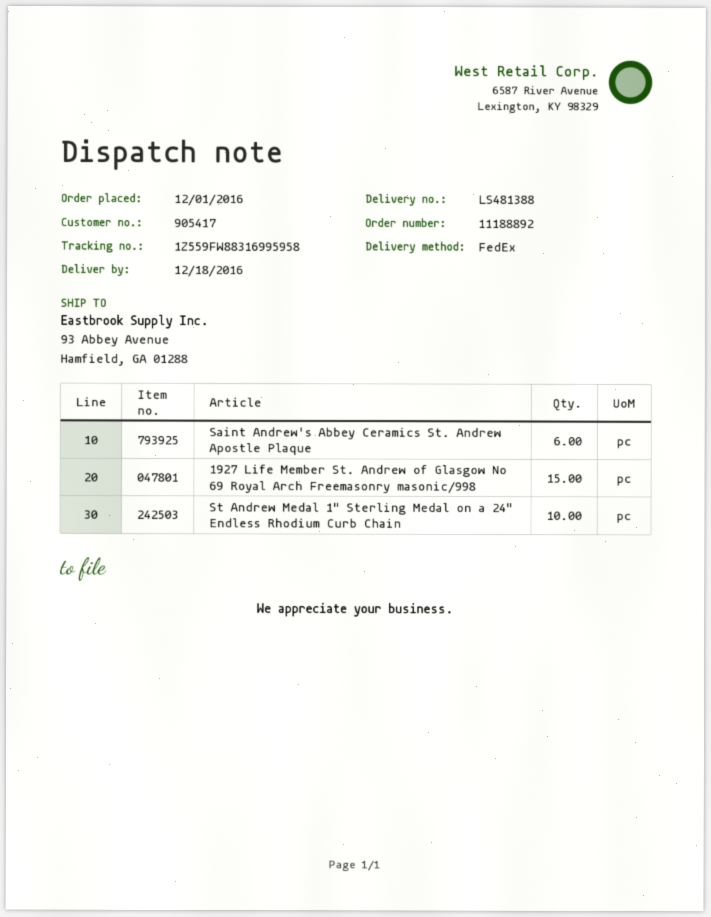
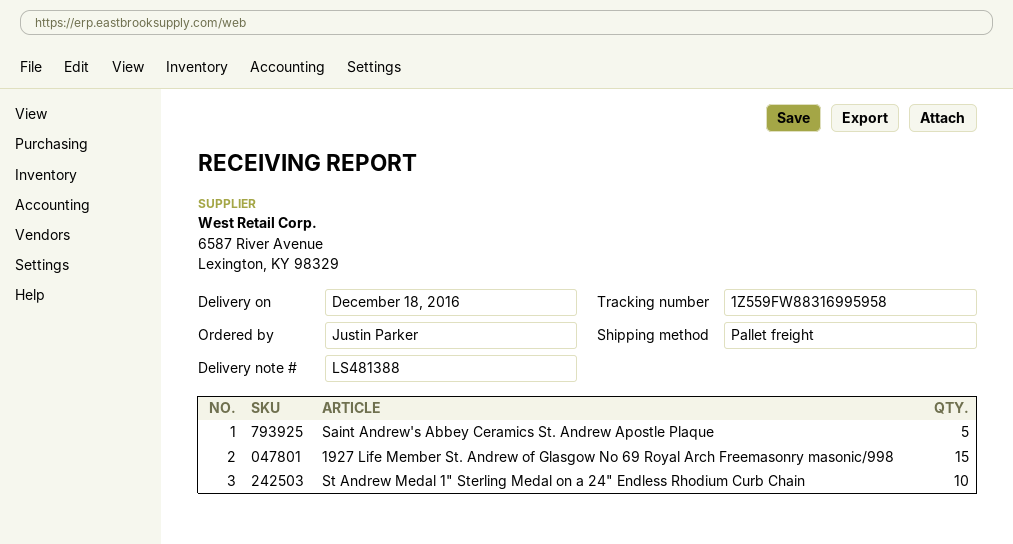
shipping method: FedEx -> pallet freight
Saint Andrew's Abbey Ceramics St. Andrew Apostle Plaque: 6 -> 5

